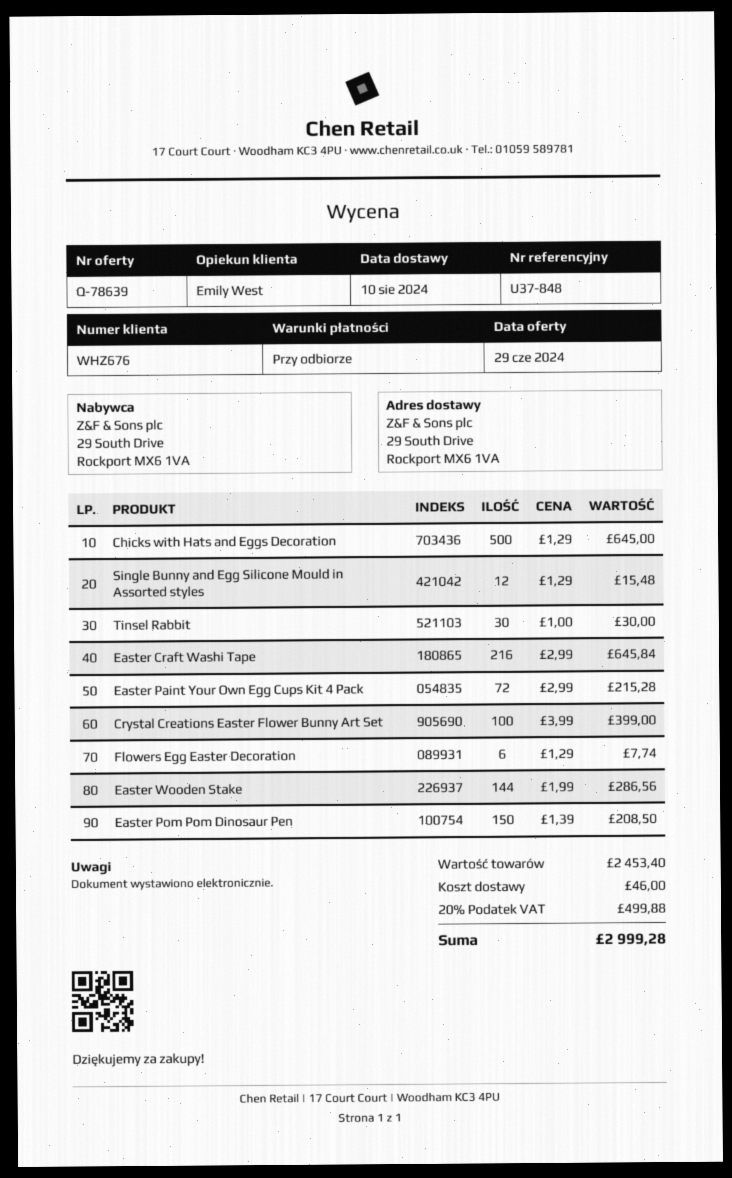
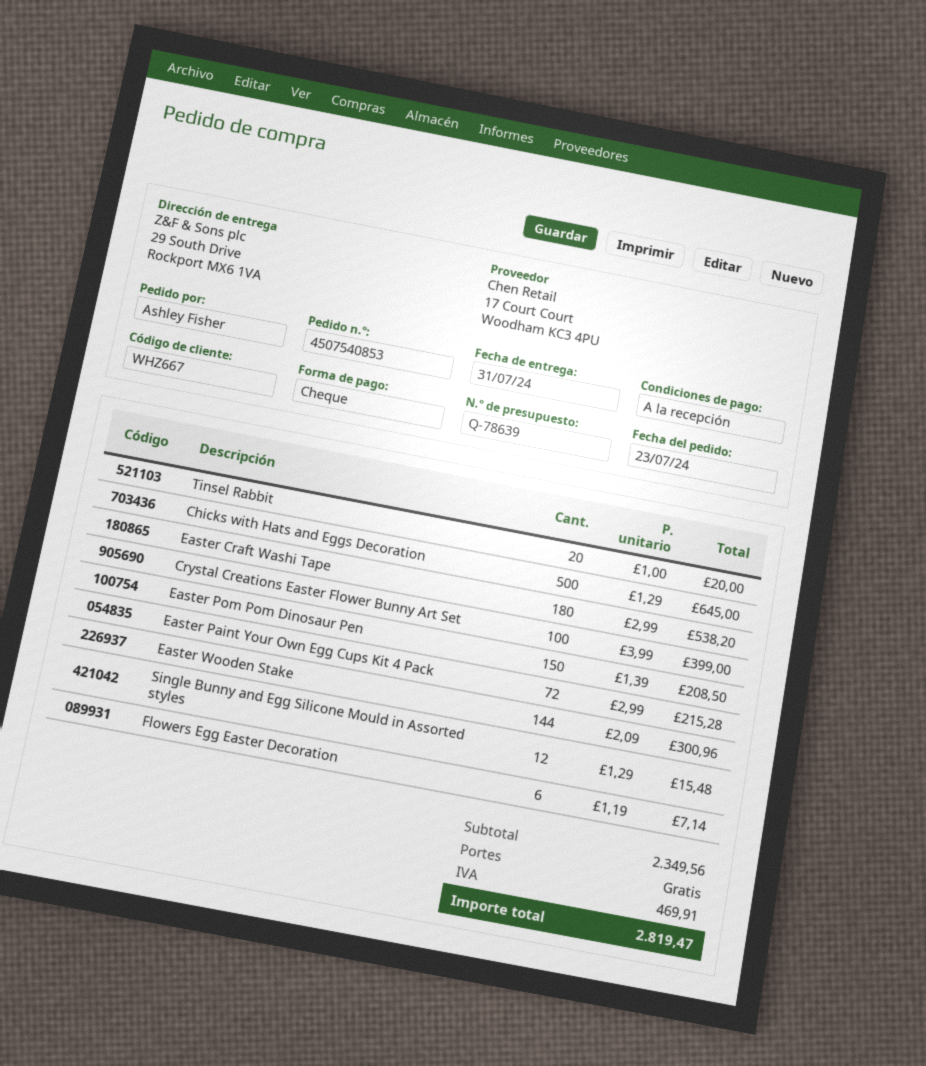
delivery date: 2024-08-10 -> 2024-07-31
customer number: WHZ676 -> WHZ667
Tinsel Rabbit: 30 x 1.00 = 30.00 -> 20 x 1.00 = 20.00
Easter Craft Washi Tape: 216 x 2.99 = 645.84 -> 180 x 2.99 = 538.20
Flowers Egg Easter Decoration: 6 x 1.29 = 7.74 -> 6 x 1.19 = 7.14
Easter Wooden Stake: 144 x 1.99 = 286.56 -> 144 x 2.09 = 300.96
subtotal: 2453.40 -> 2349.56
shipping: 46.00 -> 0.00
tax: 499.88 -> 469.91
total: 2999.28 -> 2819.47

